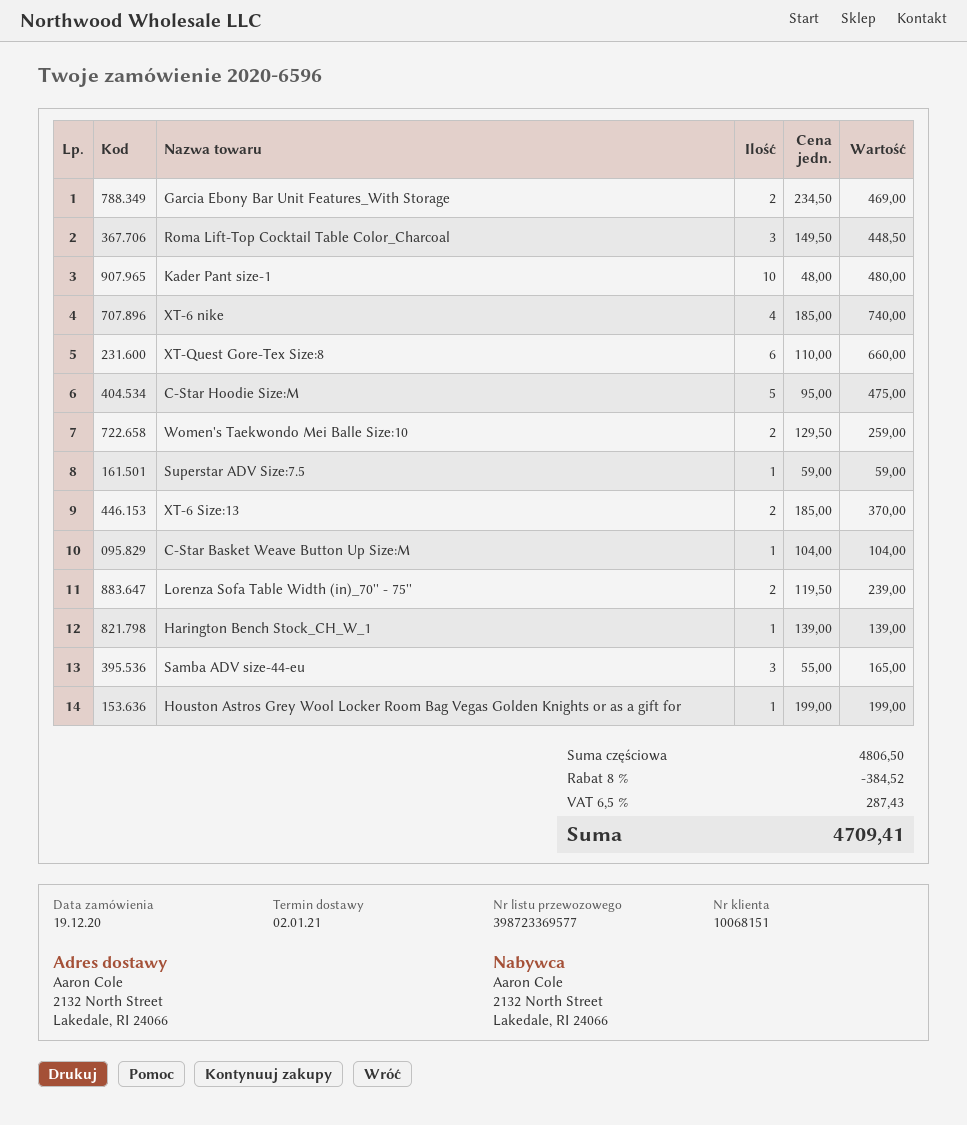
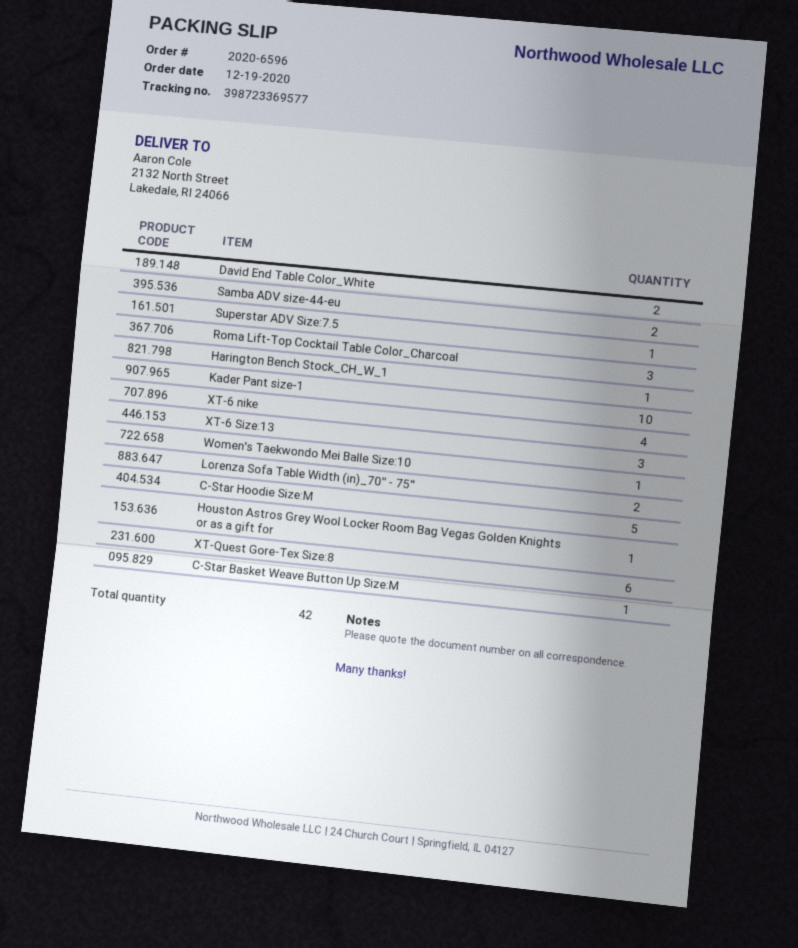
Garcia Ebony Bar Unit Features_With Storage: 2 -> none
Women's Taekwondo Mei Balle Size:10: 2 -> 1
XT-6 Size:13: 2 -> 3
Samba ADV size-44-eu: 3 -> 2
David End Table Color_White: none -> 2

